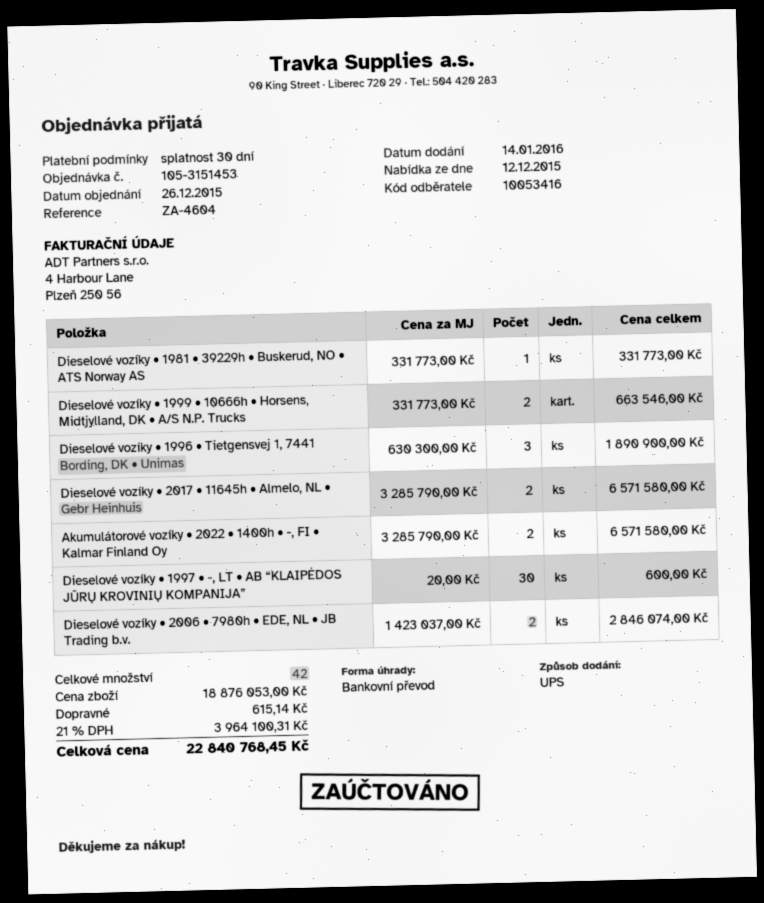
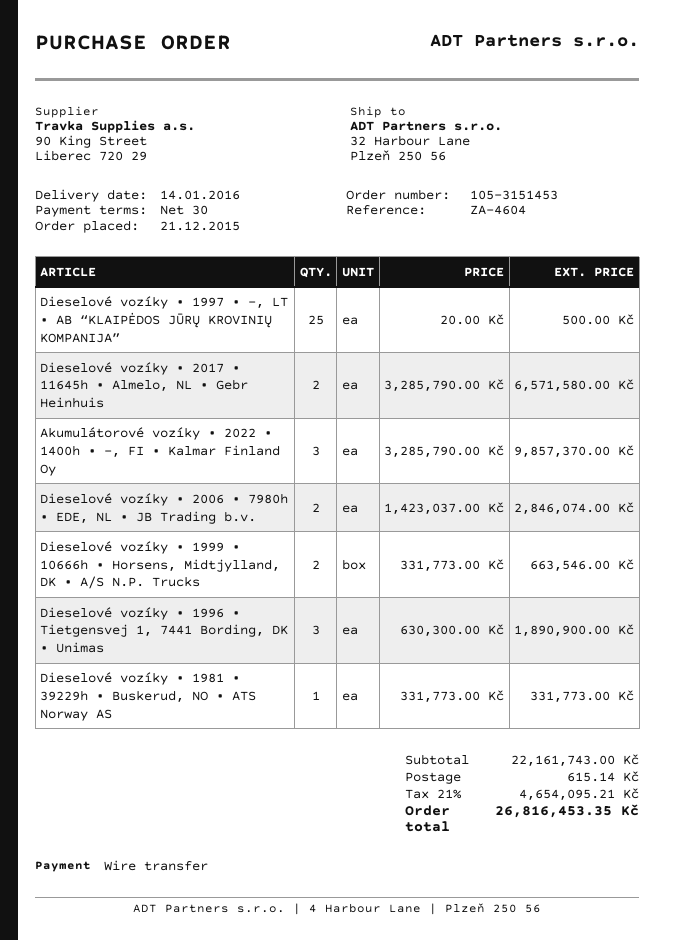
order date: 2015-12-26 -> 2015-12-21
Akumulátorové vozíky • 2022 • 1400h • -, FI • Kalmar Finland Oy: 2 x 3285790.00 = 6571580.00 -> 3 x 3285790.00 = 9857370.00
Dieselové vozíky • 1997 • -, LT • AB “KLAIPĖDOS JŪRŲ KROVINIŲ KOMPANIJA”: 30 x 20.00 = 600.00 -> 25 x 20.00 = 500.00
subtotal: 18876053.00 -> 22161743.00
tax: 21% = 3964100.31 -> 21% = 4654095.21
total: 22840768.45 -> 26816453.35

